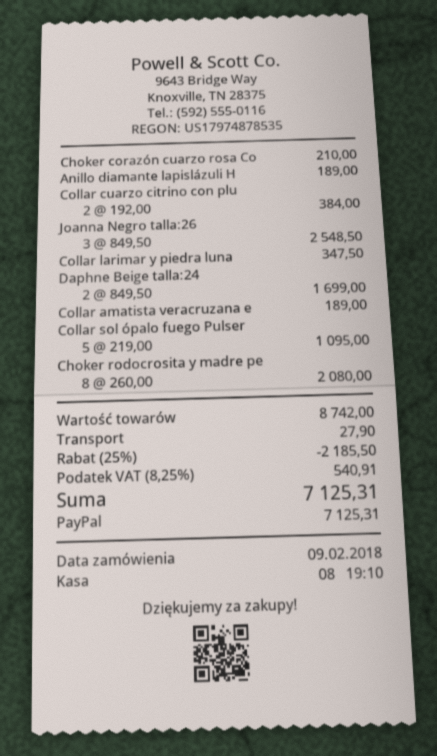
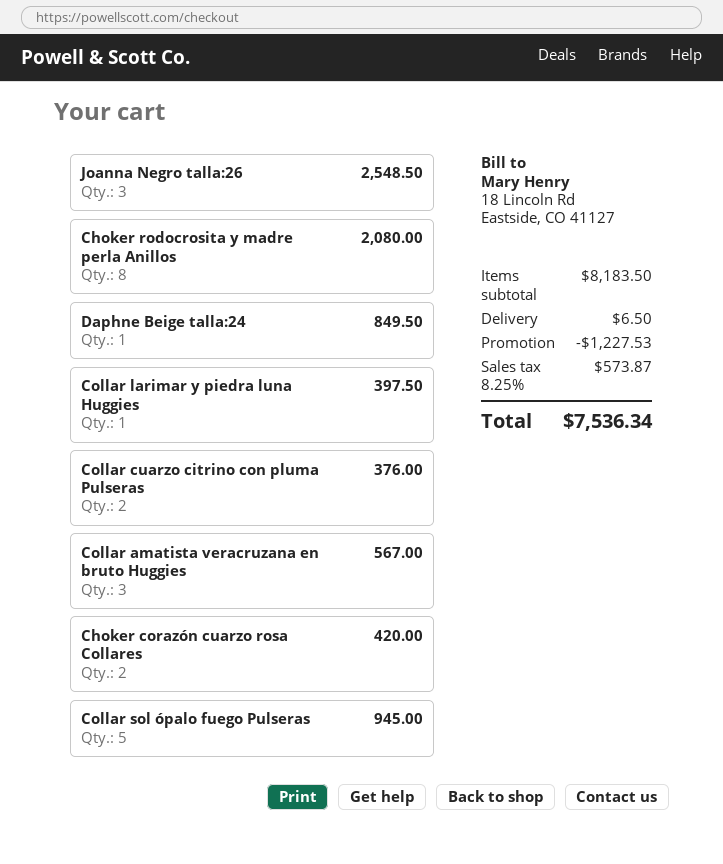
Choker corazón cuarzo rosa Co: 1 for 210.00 -> 2 for 420.00
Anillo diamante lapislázuli H: 1 for 189.00 -> none
Collar cuarzo citrino con plu: 2 for 384.00 -> 2 for 376.00
Collar larimar y piedra luna: 1 for 347.50 -> 1 for 397.50
Daphne Beige talla:24: 2 for 1699.00 -> 1 for 849.50
Collar amatista veracruzana e: 1 for 189.00 -> 3 for 567.00
Collar sol ópalo fuego Pulser: 5 for 1095.00 -> 5 for 945.00
subtotal: 8742.00 -> 8183.50
discount: 2185.50 -> 1227.53
shipping: 27.90 -> 6.50
tax: 8.25% = 540.91 -> 8.25% = 573.87
total: 7125.31 -> 7536.34

